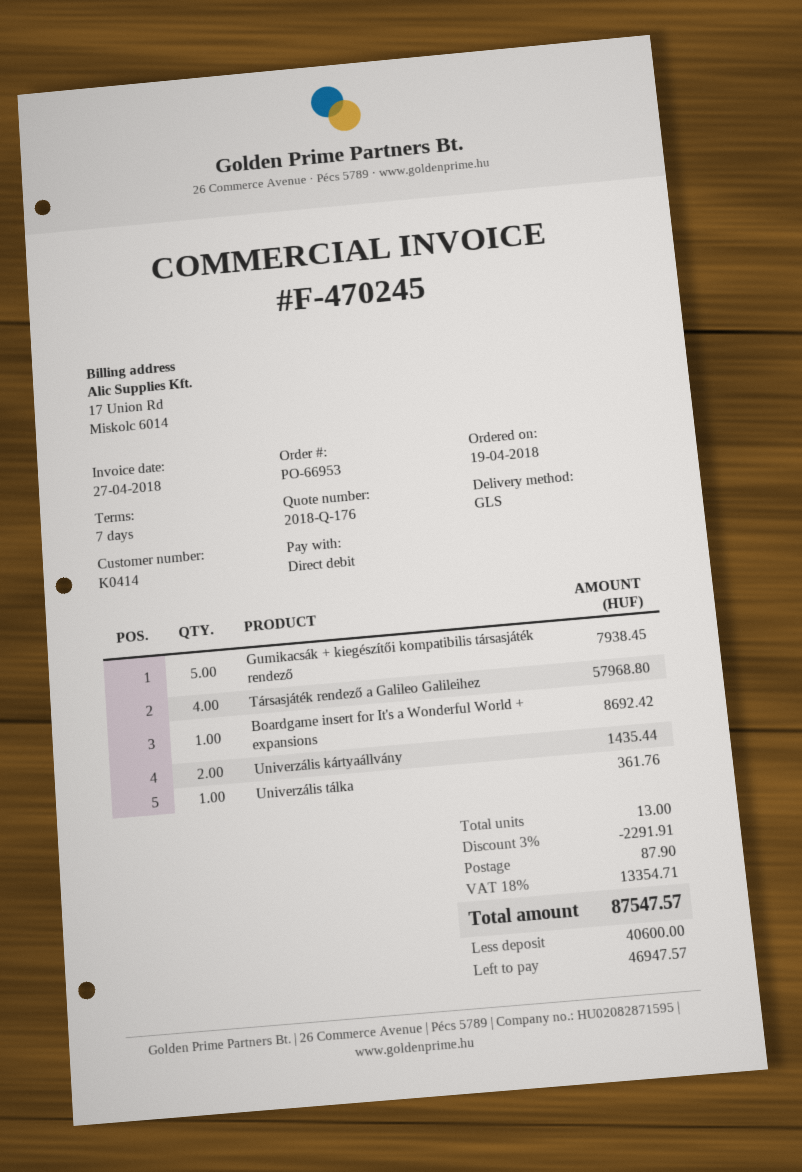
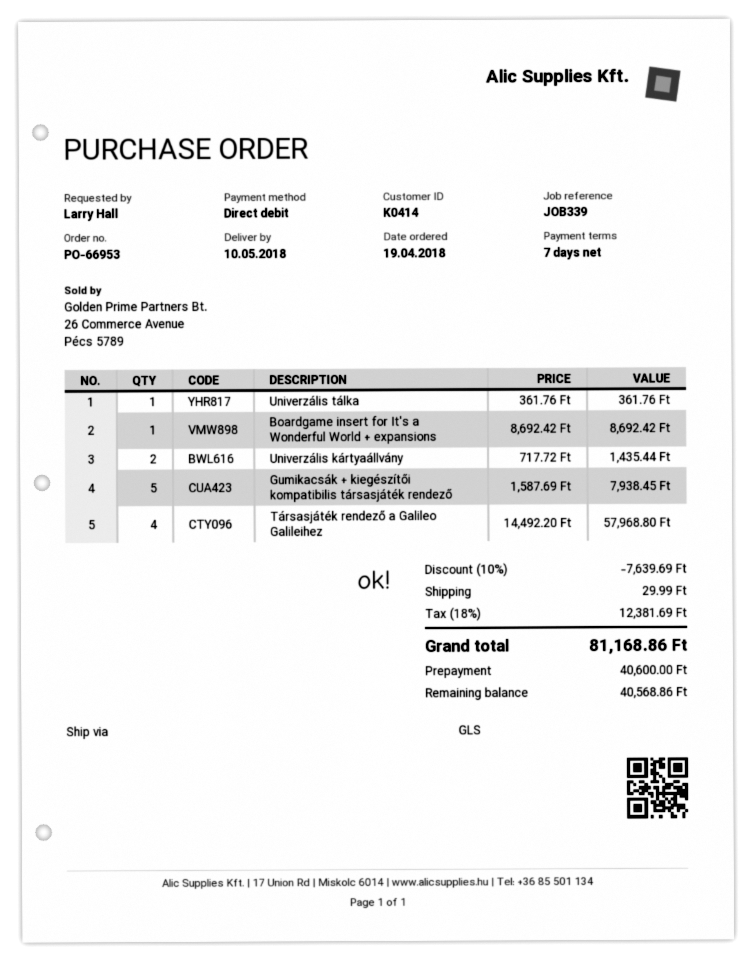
discount: 3% = 2291.91 -> 10% = 7639.69
shipping: 87.90 -> 29.99
tax: 18% = 13354.71 -> 18% = 12381.69
total: 87547.57 -> 81168.86
balance: 46947.57 -> 40568.86

